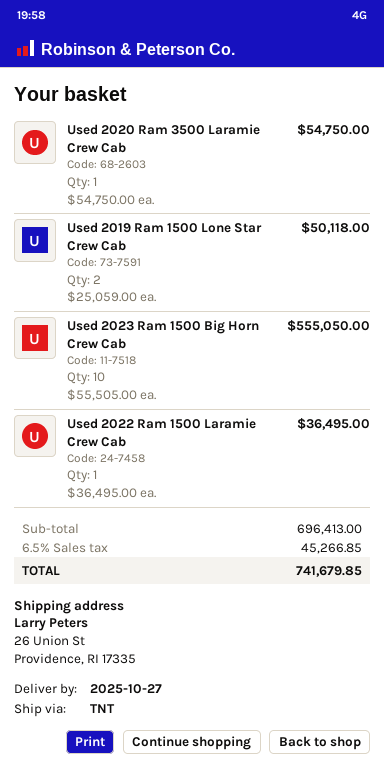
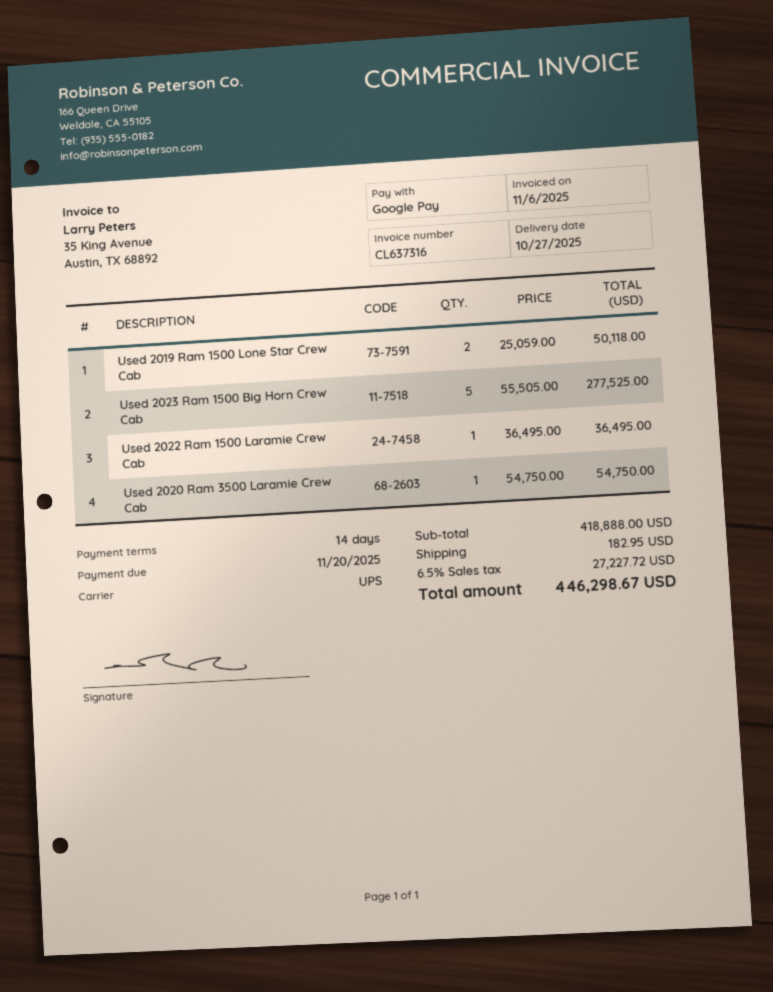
shipping method: TNT -> UPS
Used 2023 Ram 1500 Big Horn Crew Cab: 10 x 55505.00 = 555050.00 -> 5 x 55505.00 = 277525.00
subtotal: 696413.00 -> 418888.00
shipping: none -> 182.95
tax: 6.5% = 45266.85 -> 6.5% = 27227.72
total: 741679.85 -> 446298.67

